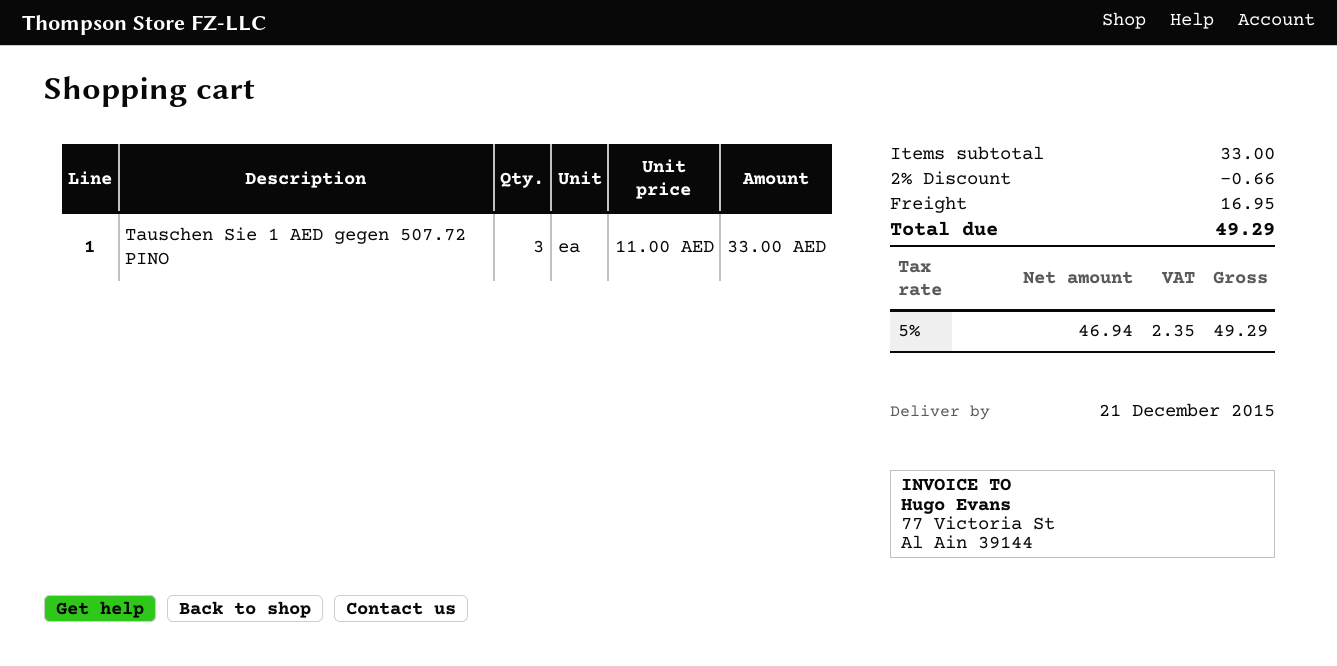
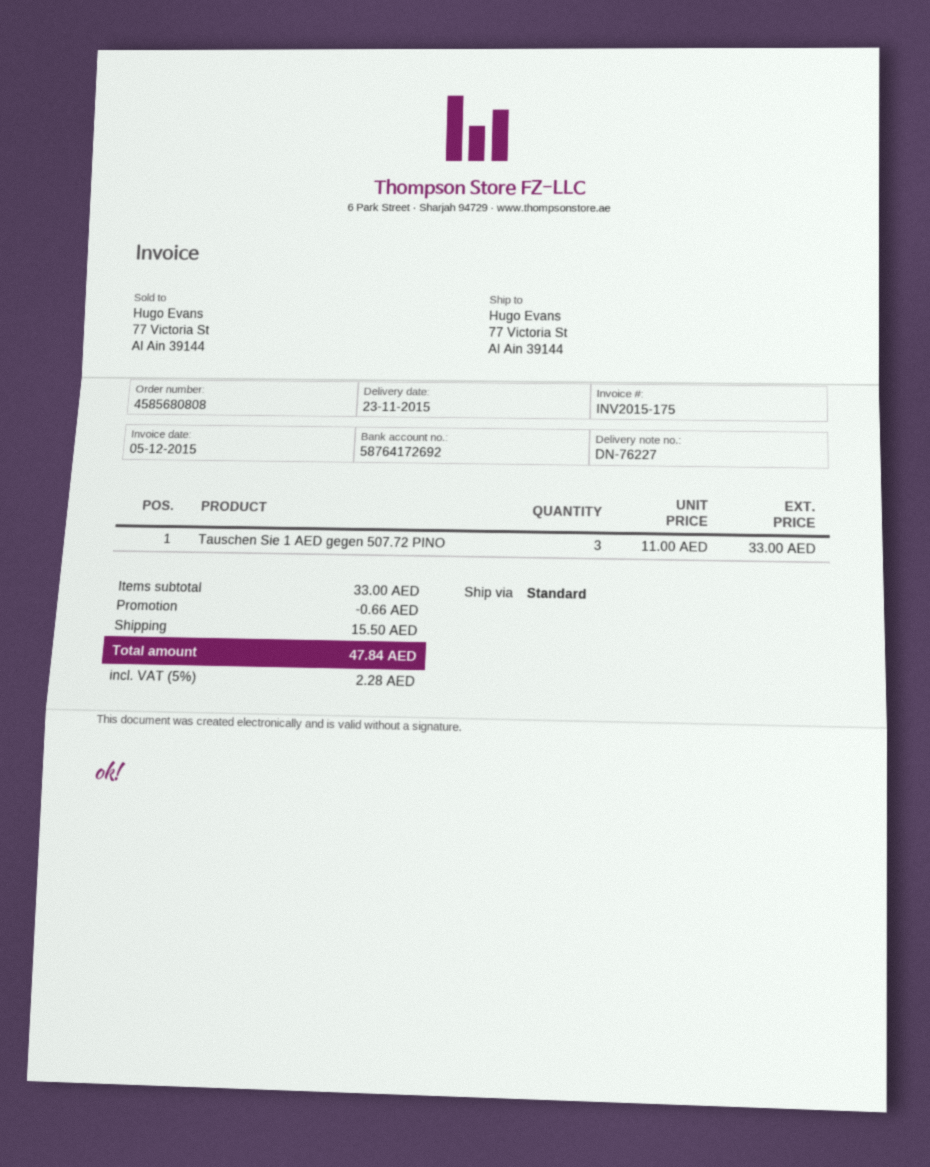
delivery date: 2015-12-21 -> 2015-11-23
shipping: 16.95 -> 15.50
tax: 5% = 2.35 -> 5% = 2.28
total: 49.29 -> 47.84

